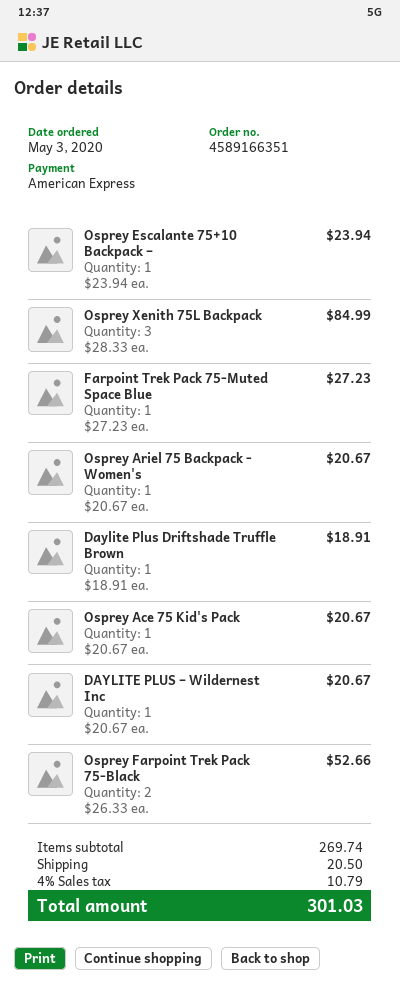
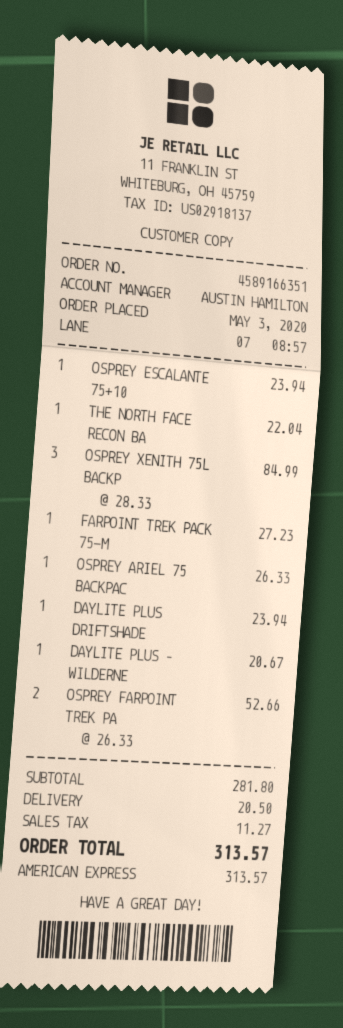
Osprey Ariel 75 Backpack - Women's: 1 x 20.67 = 20.67 -> 1 x 26.33 = 26.33
Daylite Plus Driftshade Truffle Brown: 1 x 18.91 = 18.91 -> 1 x 23.94 = 23.94
Osprey Ace 75 Kid's Pack: 1 x 20.67 = 20.67 -> none
THE NORTH FACE RECON BA: none -> 1 x 22.04 = 22.04
subtotal: 269.74 -> 281.80
tax: 10.79 -> 11.27
total: 301.03 -> 313.57

